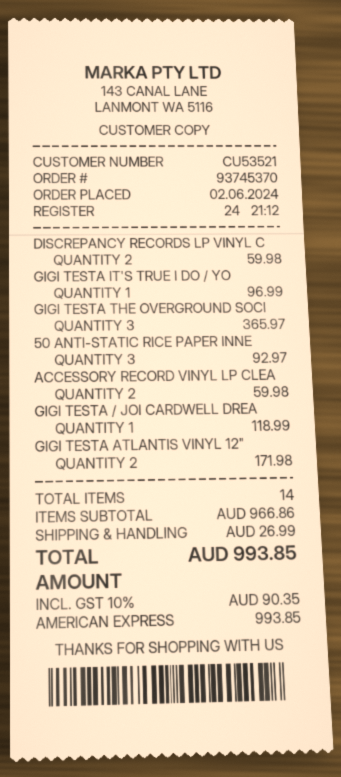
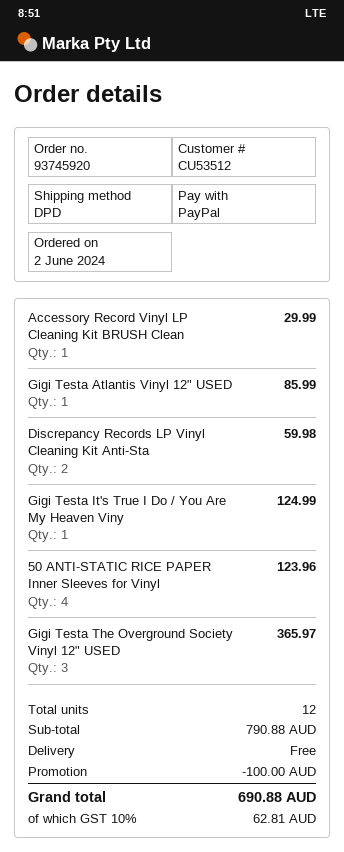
order number: 93745370 -> 93745920
customer number: CU53521 -> CU53512
payment method: American Express -> PayPal
GIGI TESTA IT'S TRUE I DO / YO: 1 for 96.99 -> 1 for 124.99
50 ANTI-STATIC RICE PAPER INNE: 3 for 92.97 -> 4 for 123.96
ACCESSORY RECORD VINYL LP CLEA: 2 for 59.98 -> 1 for 29.99
GIGI TESTA / JOI CARDWELL DREA: 1 for 118.99 -> none
GIGI TESTA ATLANTIS VINYL 12": 2 for 171.98 -> 1 for 85.99
total quantity: 14 -> 12
subtotal: 966.86 -> 790.88
discount: none -> 100.00
shipping: 26.99 -> 0.00
tax: 10% = 90.35 -> 10% = 62.81
total: 993.85 -> 690.88

